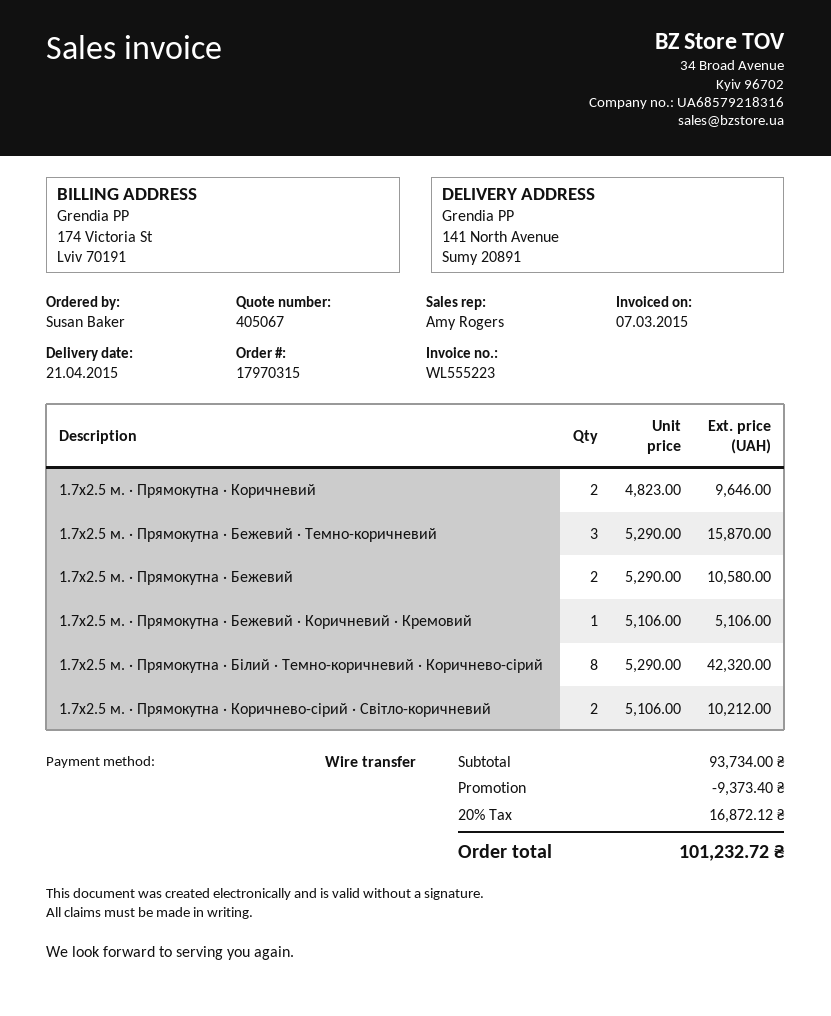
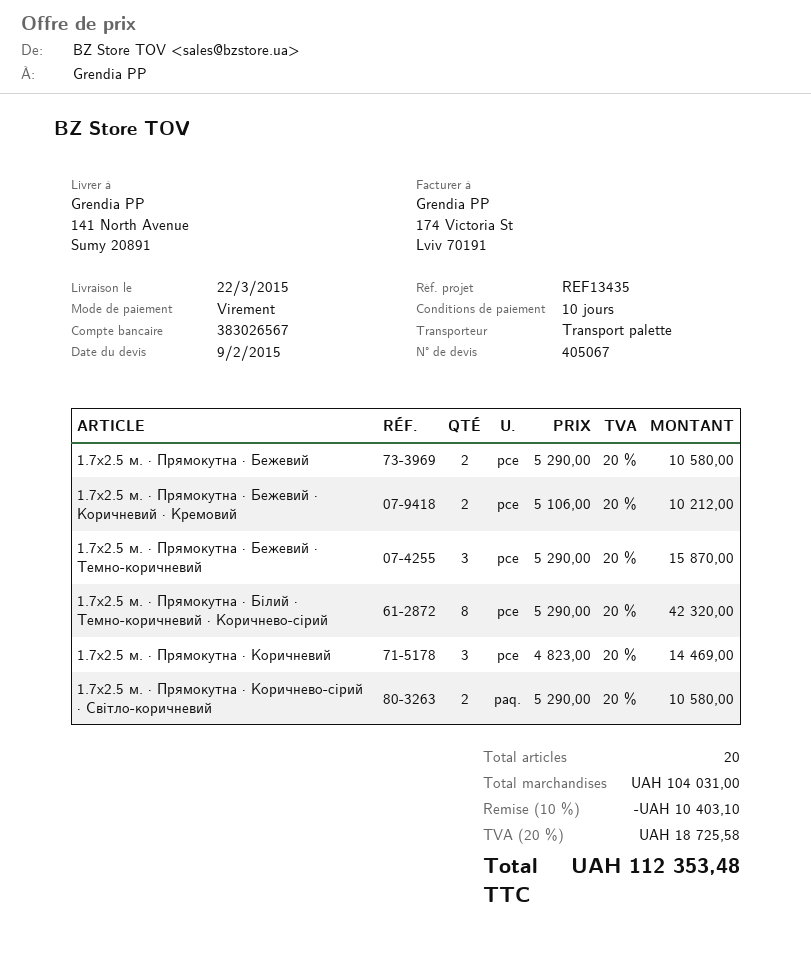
delivery date: 2015-04-21 -> 2015-03-22
1.7x2.5 м. · Прямокутна · Коричневий: 2 x 4823.00 = 9646.00 -> 3 x 4823.00 = 14469.00
1.7x2.5 м. · Прямокутна · Бежевий · Коричневий · Кремовий: 1 x 5106.00 = 5106.00 -> 2 x 5106.00 = 10212.00
1.7x2.5 м. · Прямокутна · Коричнево-сірий · Світло-коричневий: 2 x 5106.00 = 10212.00 -> 2 x 5290.00 = 10580.00
subtotal: 93734.00 -> 104031.00
discount: 9373.40 -> 10403.10
tax: 20% = 16872.12 -> 20% = 18725.58
total: 101232.72 -> 112353.48

